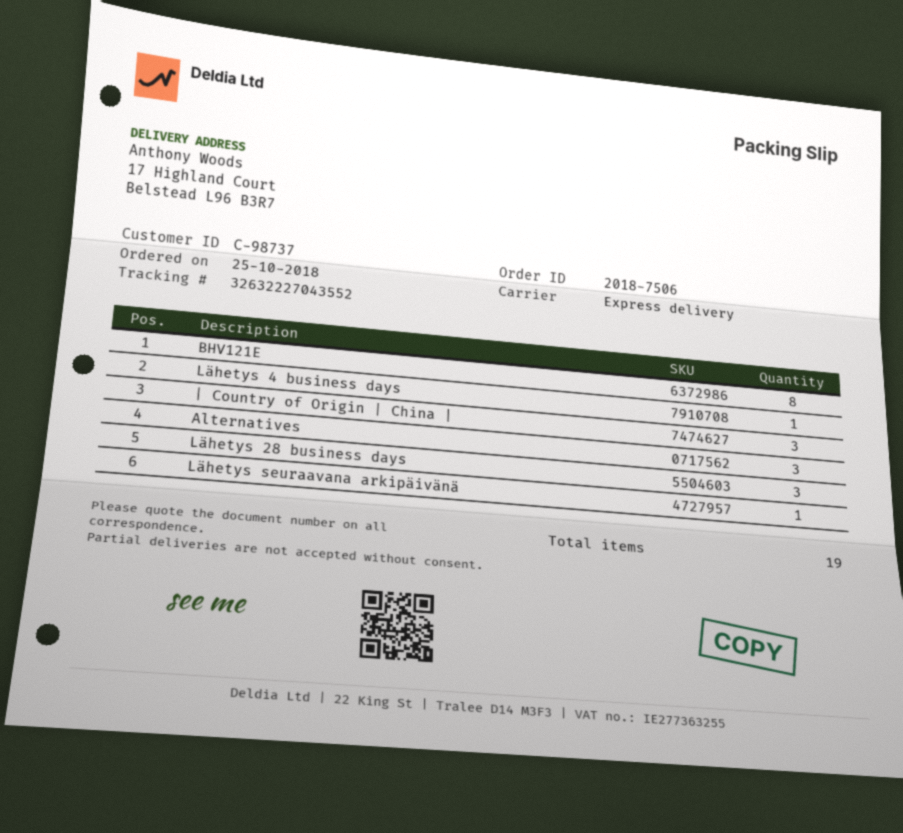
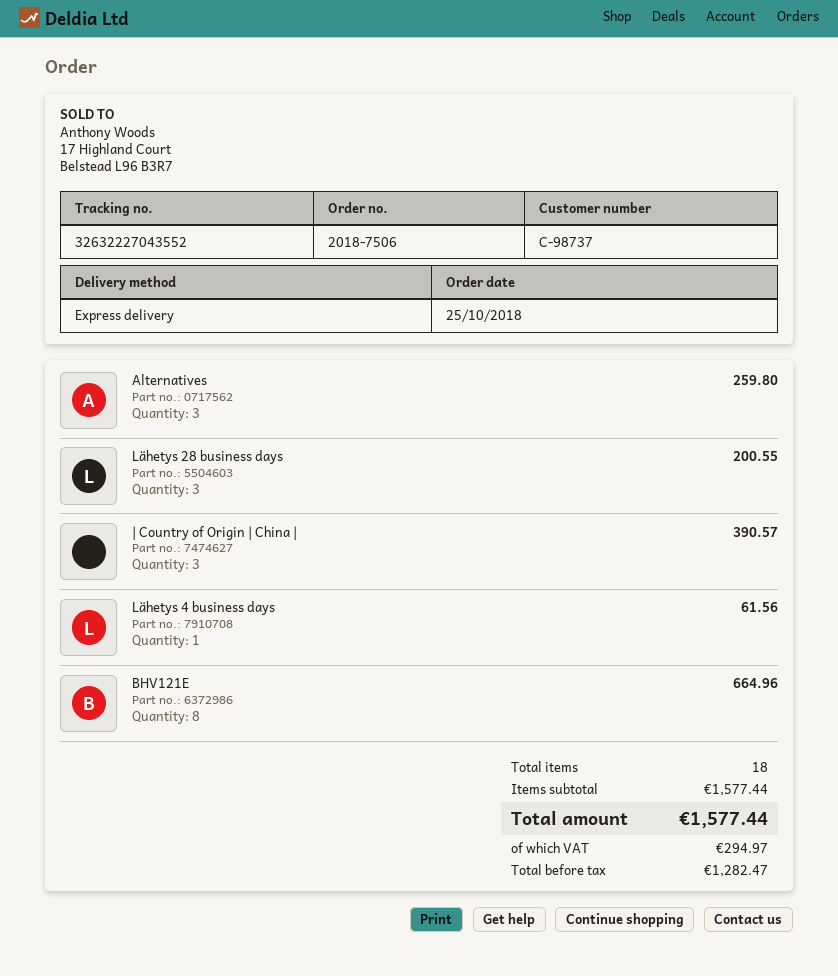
Lähetys seuraavana arkipäivänä: 1 -> none
total quantity: 19 -> 18

